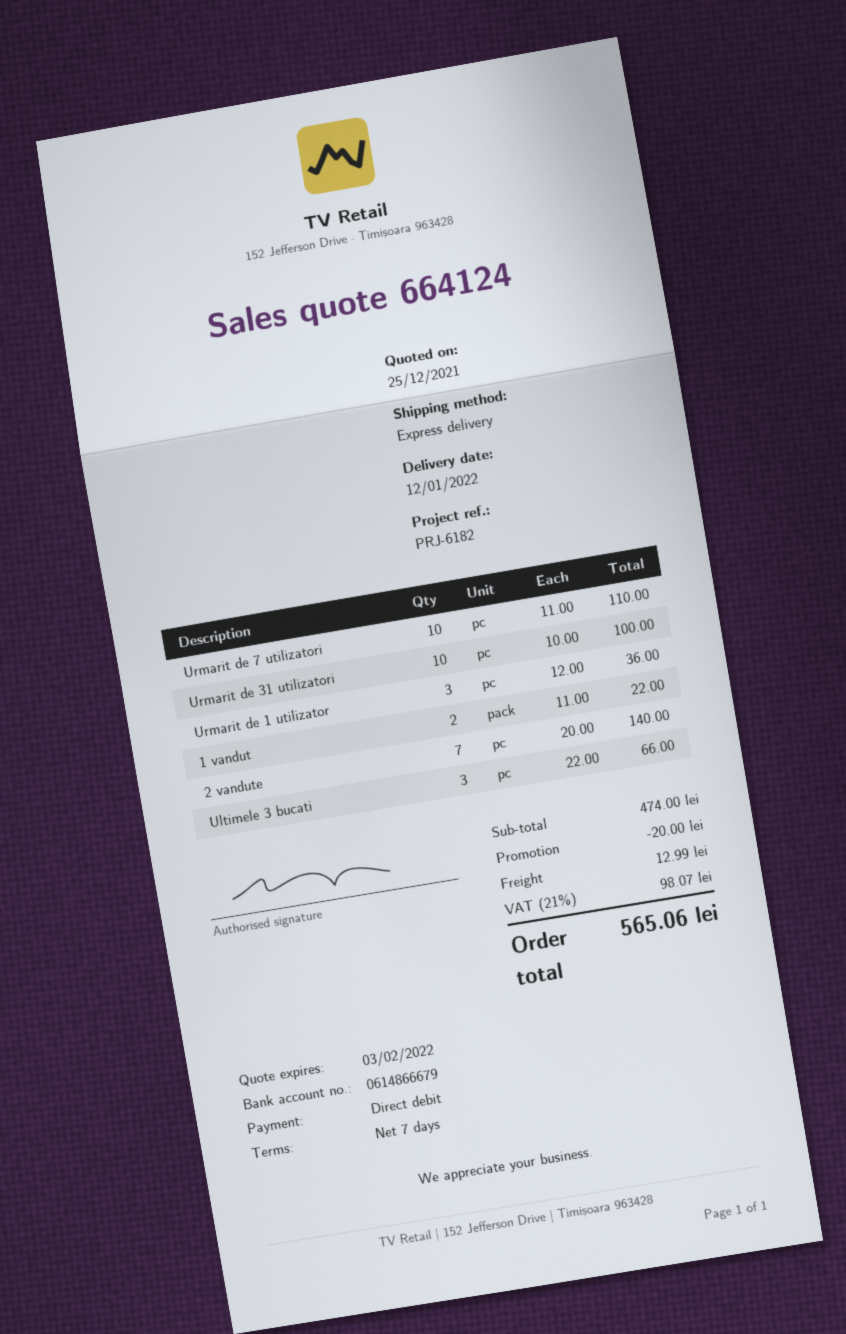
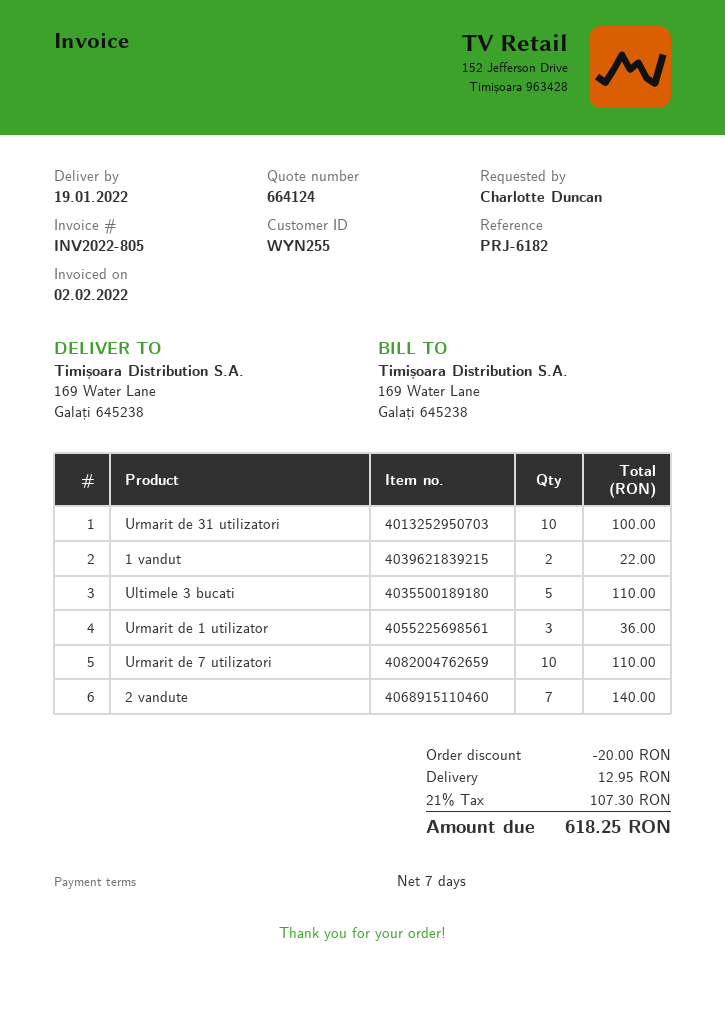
delivery date: 2022-01-12 -> 2022-01-19
Ultimele 3 bucati: 3 for 66.00 -> 5 for 110.00
shipping: 12.99 -> 12.95
tax: 21% = 98.07 -> 21% = 107.30
total: 565.06 -> 618.25

